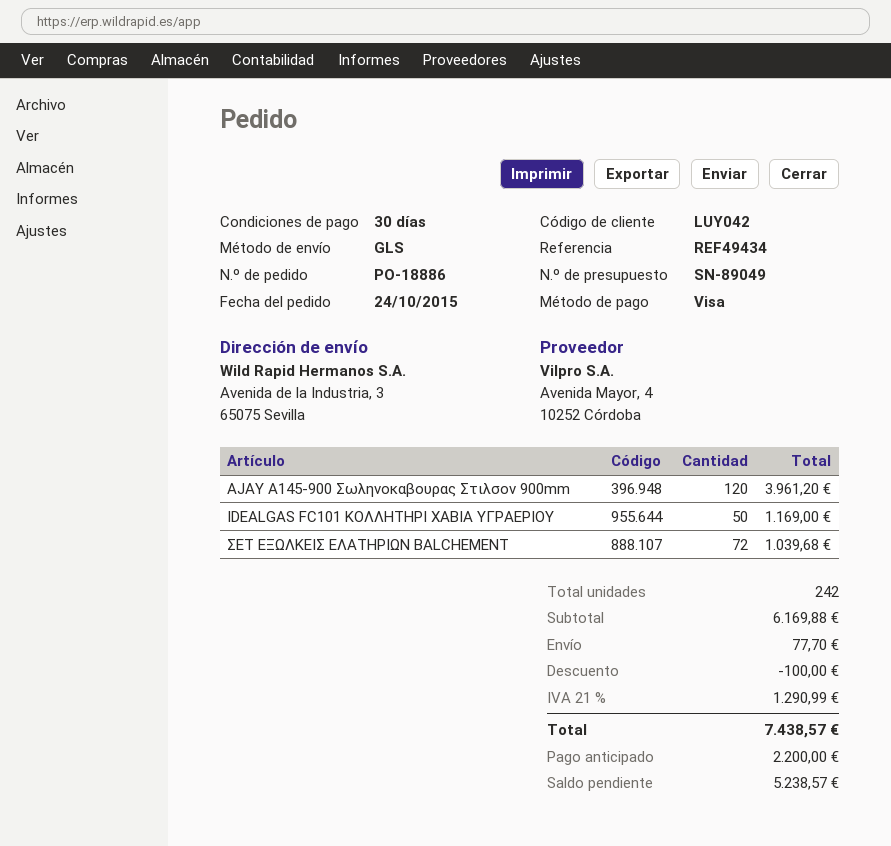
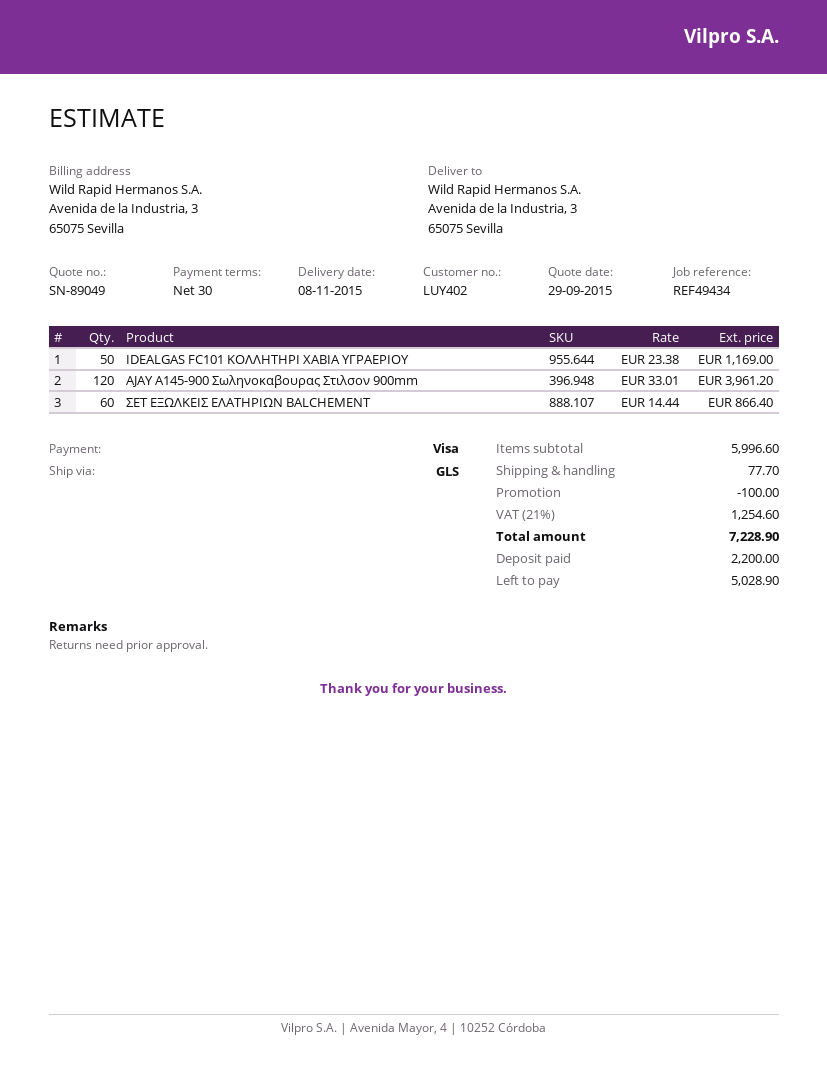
customer number: LUY042 -> LUY402
ΣΕΤ ΕΞΩΛΚΕΙΣ ΕΛΑΤΗΡΙΩΝ BALCHEMENT: 72 for 1039.68 -> 60 for 866.40
subtotal: 6169.88 -> 5996.60
tax: 21% = 1290.99 -> 21% = 1254.60
total: 7438.57 -> 7228.90
balance: 5238.57 -> 5028.90

